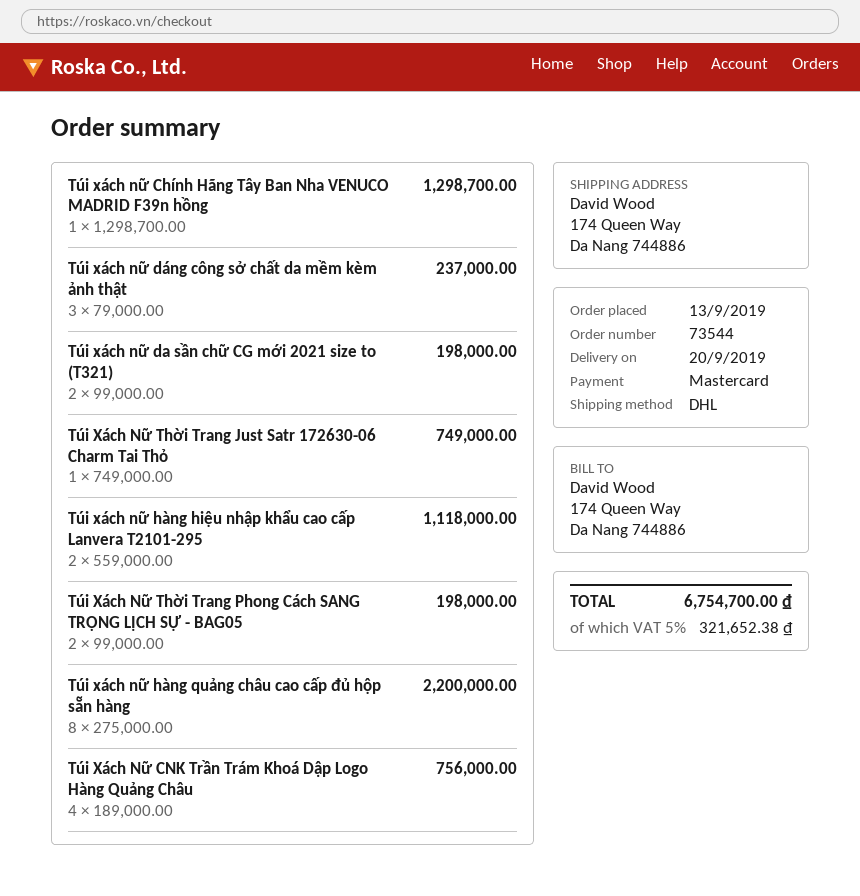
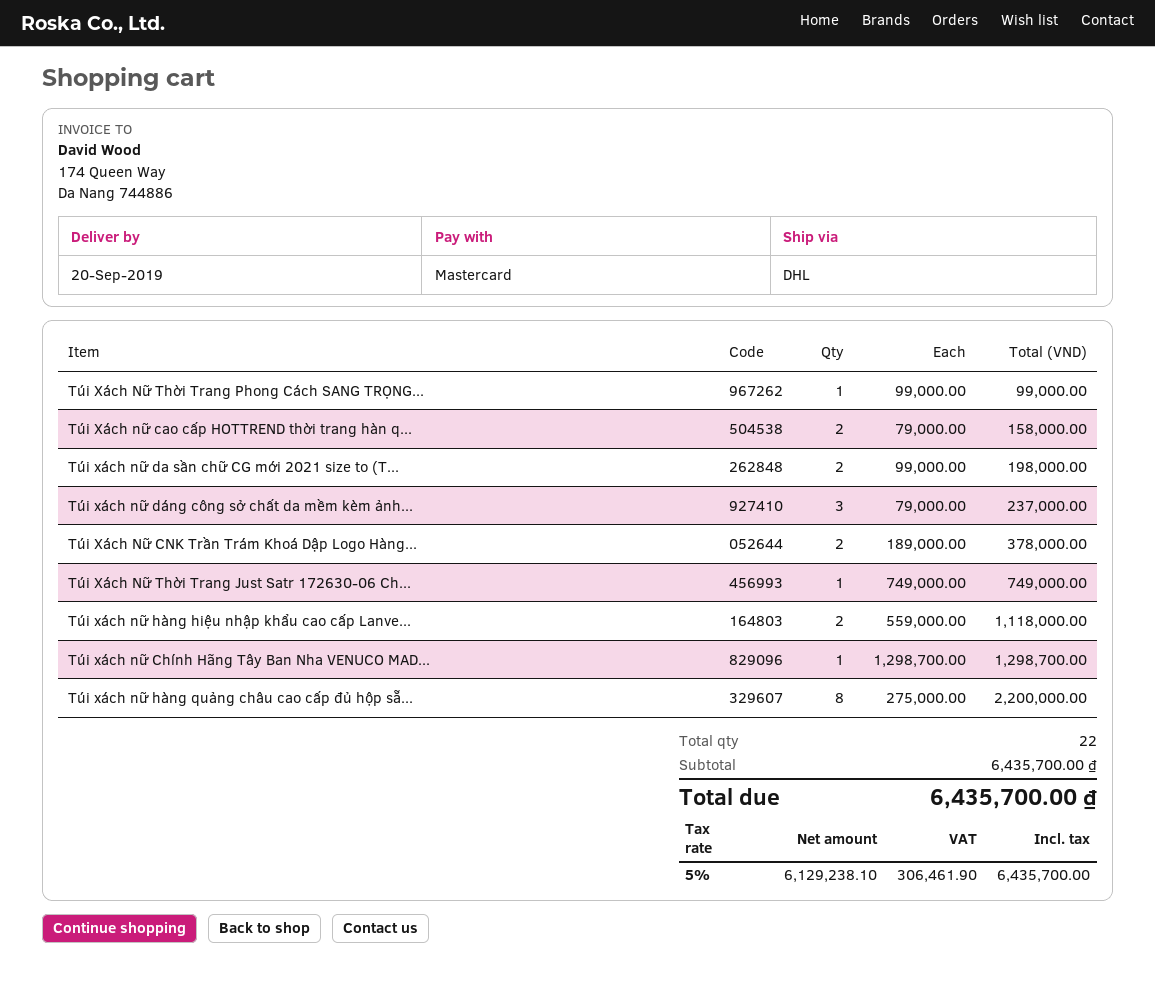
Túi Xách Nữ Thời Trang Phong Cách SANG TRỌNG LỊCH SỰ - BAG05: 2 x 99000.00 = 198000.00 -> 1 x 99000.00 = 99000.00
Túi Xách Nữ CNK Trần Trám Khoá Dập Logo Hàng Quảng Châu: 4 x 189000.00 = 756000.00 -> 2 x 189000.00 = 378000.00
Túi Xách nữ cao cấp HOTTREND thời trang hàn q...: none -> 2 x 79000.00 = 158000.00
tax: 5% = 321652.38 -> 5% = 306461.90
total: 6754700.00 -> 6435700.00

